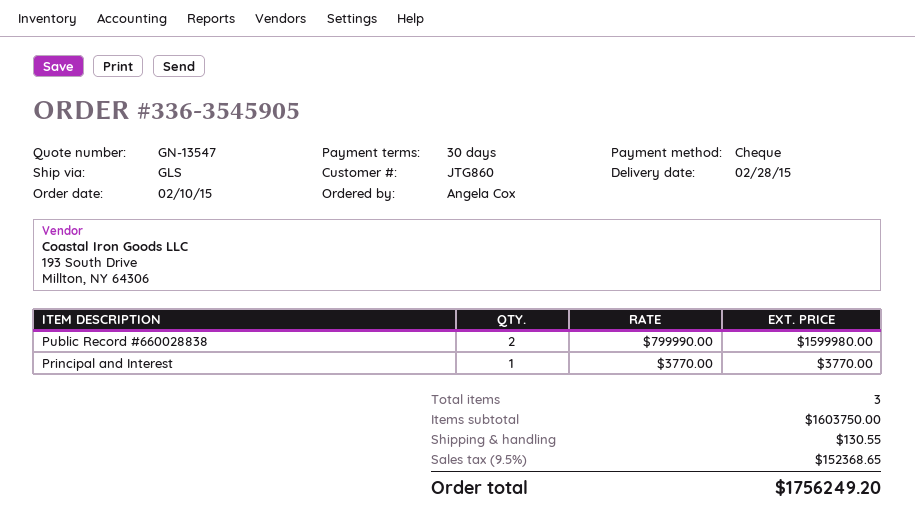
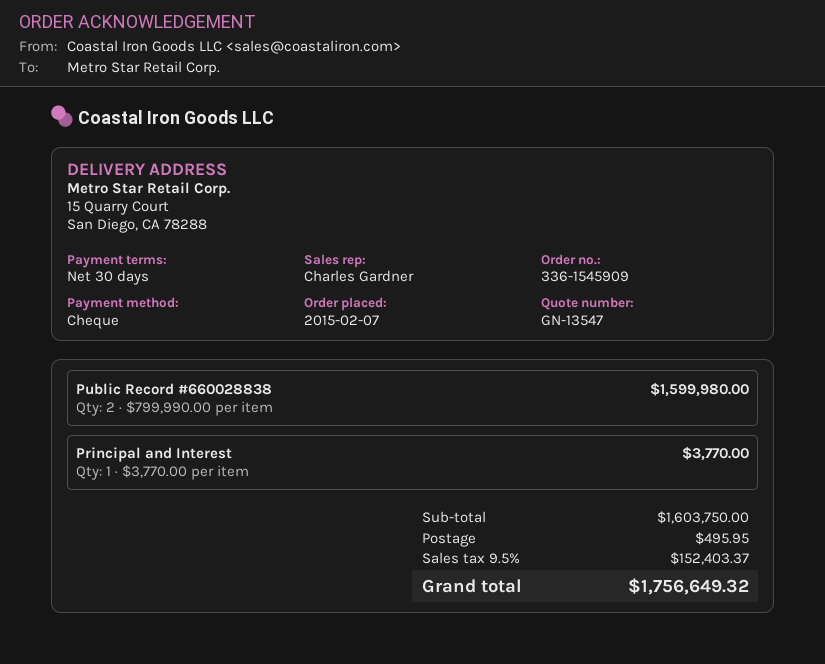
order number: 336-3545905 -> 336-1545909
order date: 2015-02-10 -> 2015-02-07
shipping: 130.55 -> 495.95
tax: 9.5% = 152368.65 -> 9.5% = 152403.37
total: 1756249.20 -> 1756649.32

